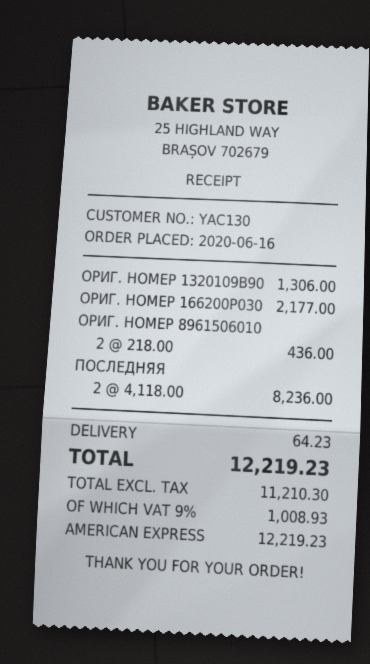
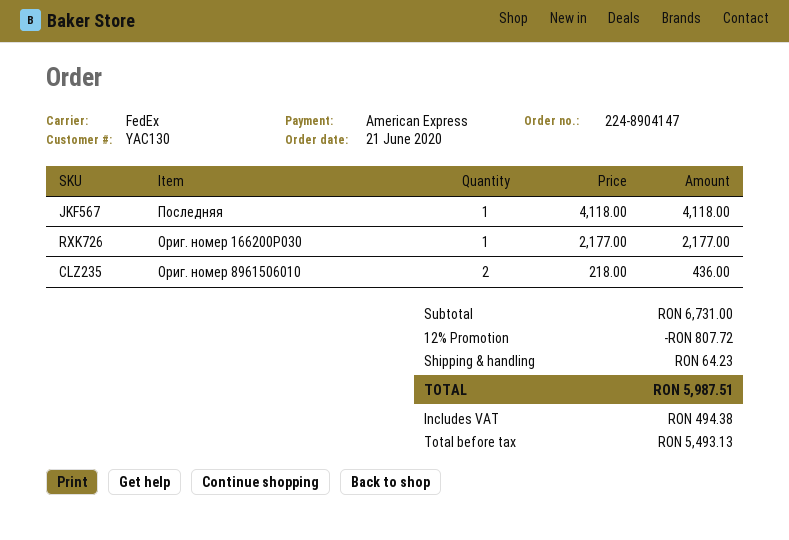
order date: 2020-06-16 -> 2020-06-21
ОРИГ. НОМЕР 1320109B90: 1 x 1306.00 = 1306.00 -> none
ПОСЛЕДНЯЯ: 2 x 4118.00 = 8236.00 -> 1 x 4118.00 = 4118.00
discount: none -> 12% = 807.72
net: 11210.30 -> 5493.13
tax: 1008.93 -> 494.38
total: 12219.23 -> 5987.51

